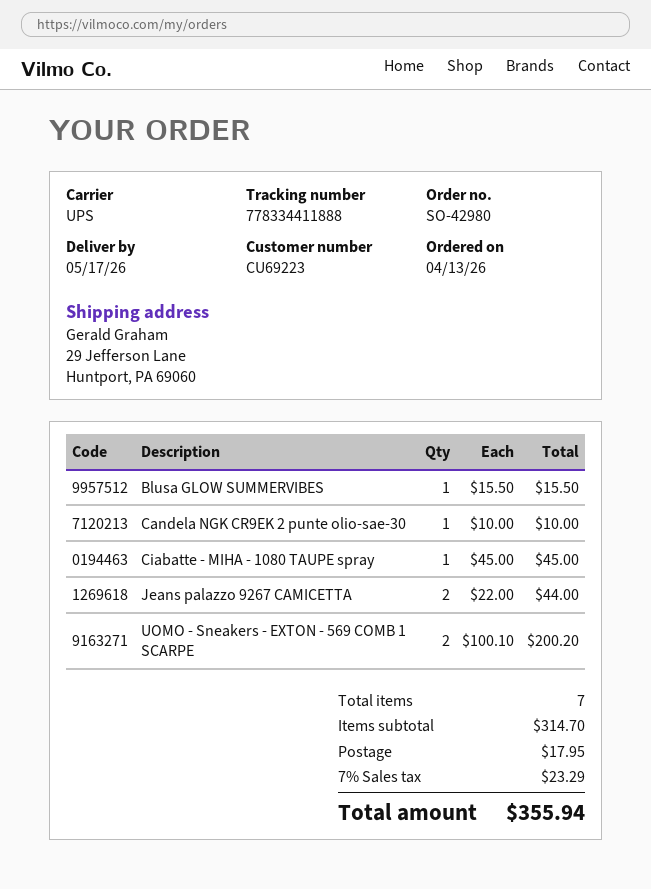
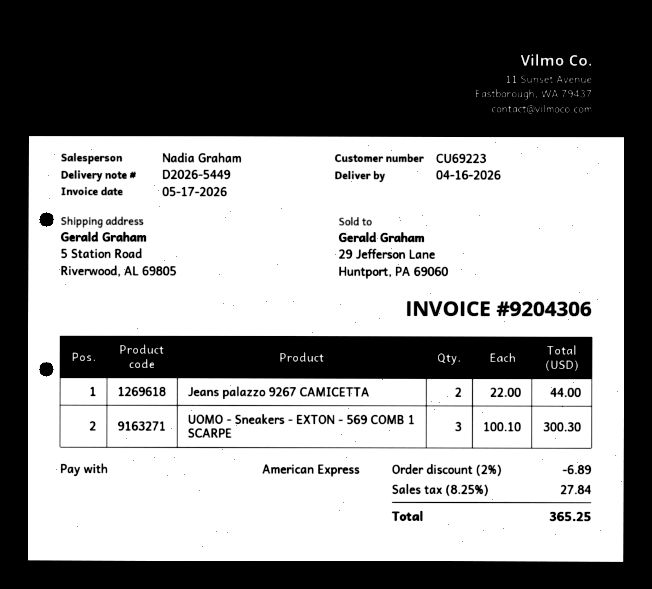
delivery date: 2026-05-17 -> 2026-04-16
ship to: 29 Jefferson Lane, Huntport, PA 69060 -> 5 Station Road, Riverwood, AL 69805
Blusa GLOW SUMMERVIBES: 1 x 15.50 = 15.50 -> none
Candela NGK CR9EK 2 punte olio-sae-30: 1 x 10.00 = 10.00 -> none
Ciabatte - MIHA - 1080 TAUPE spray: 1 x 45.00 = 45.00 -> none
UOMO - Sneakers - EXTON - 569 COMB 1 SCARPE: 2 x 100.10 = 200.20 -> 3 x 100.10 = 300.30
discount: none -> 2% = 6.89
shipping: 17.95 -> none
tax: 7% = 23.29 -> 8.25% = 27.84
total: 355.94 -> 365.25

